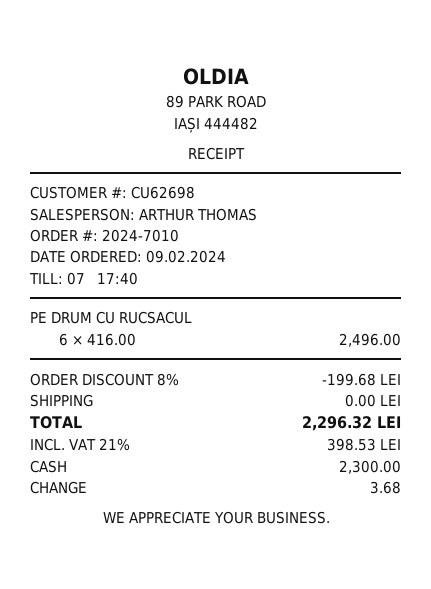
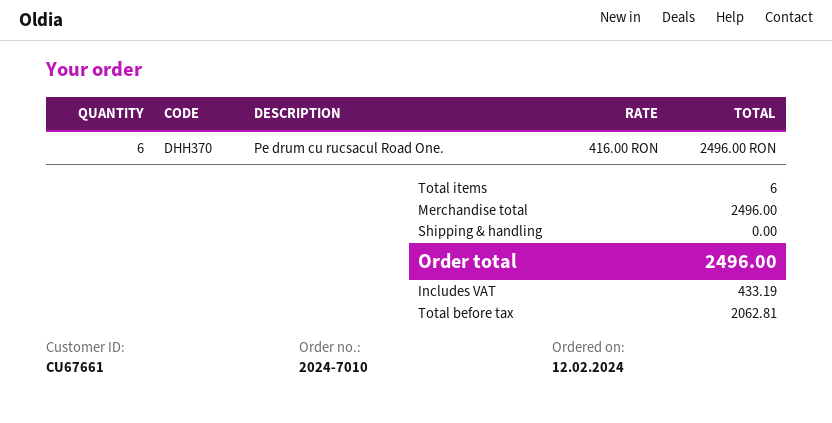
order date: 2024-02-09 -> 2024-02-12
customer number: CU62698 -> CU67661
discount: 8% = 199.68 -> none
tax: 398.53 -> 433.19
total: 2296.32 -> 2496.00

